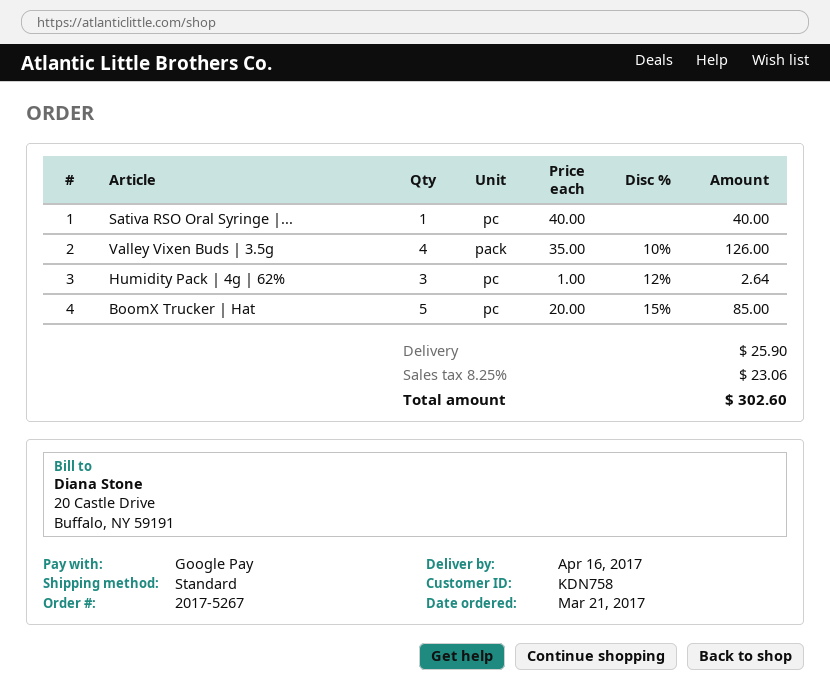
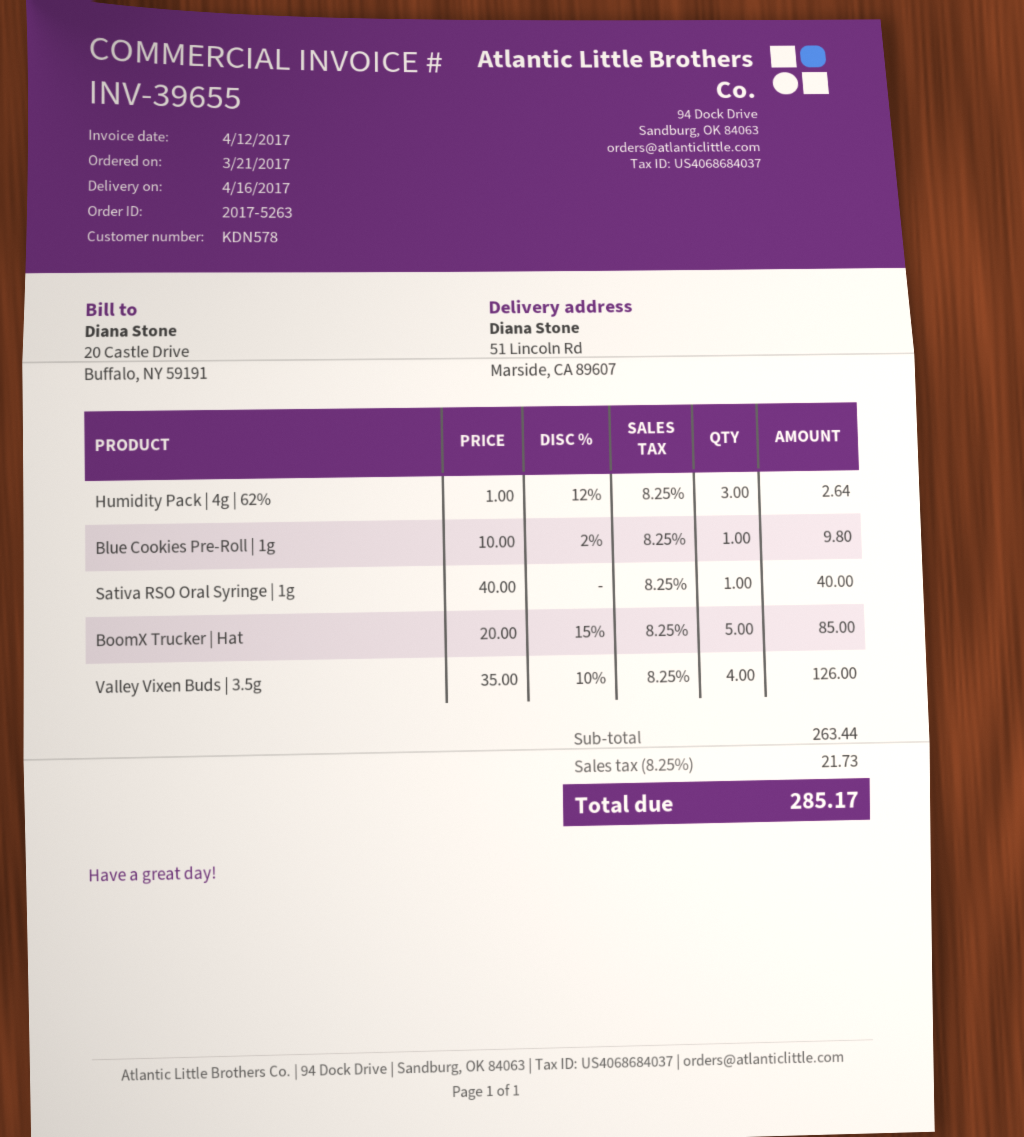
order number: 2017-5267 -> 2017-5263
customer number: KDN758 -> KDN578
Blue Cookies Pre-Roll | 1g: none -> 1 x 10.00 - 2% = 9.80
shipping: 25.90 -> none
tax: 8.25% = 23.06 -> 8.25% = 21.73
total: 302.60 -> 285.17

